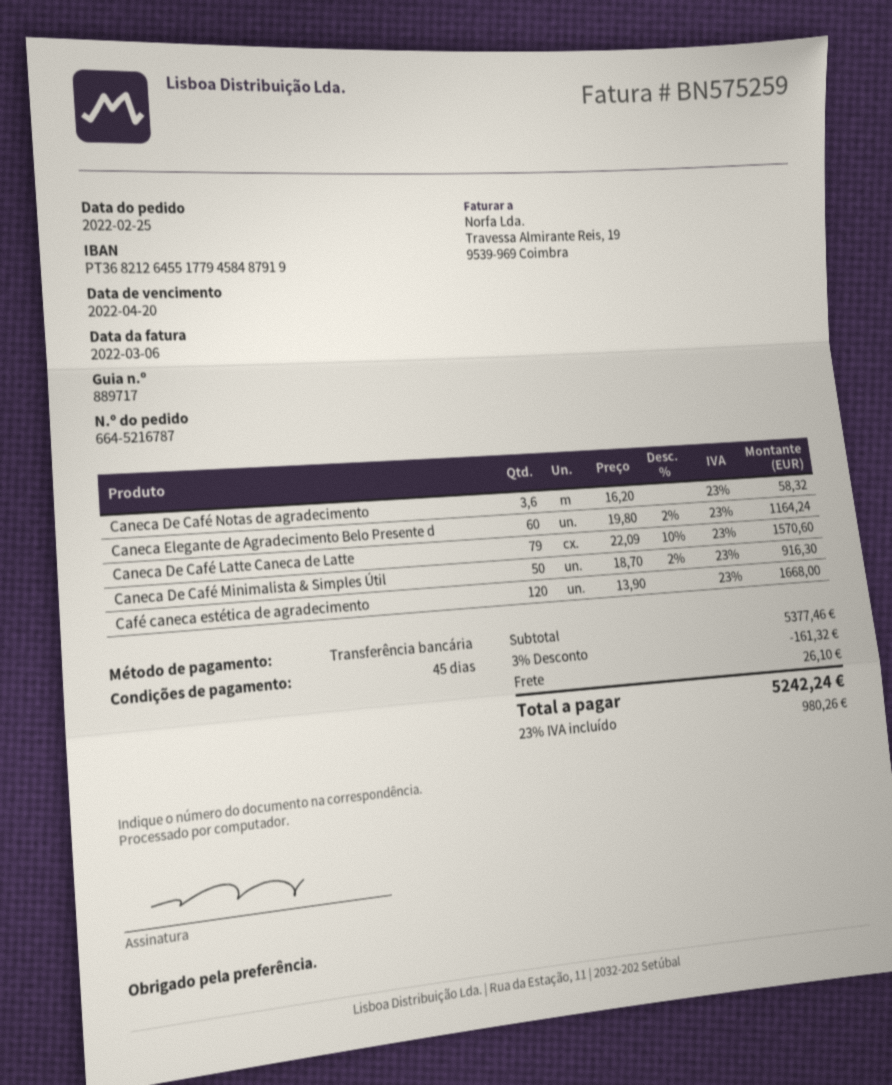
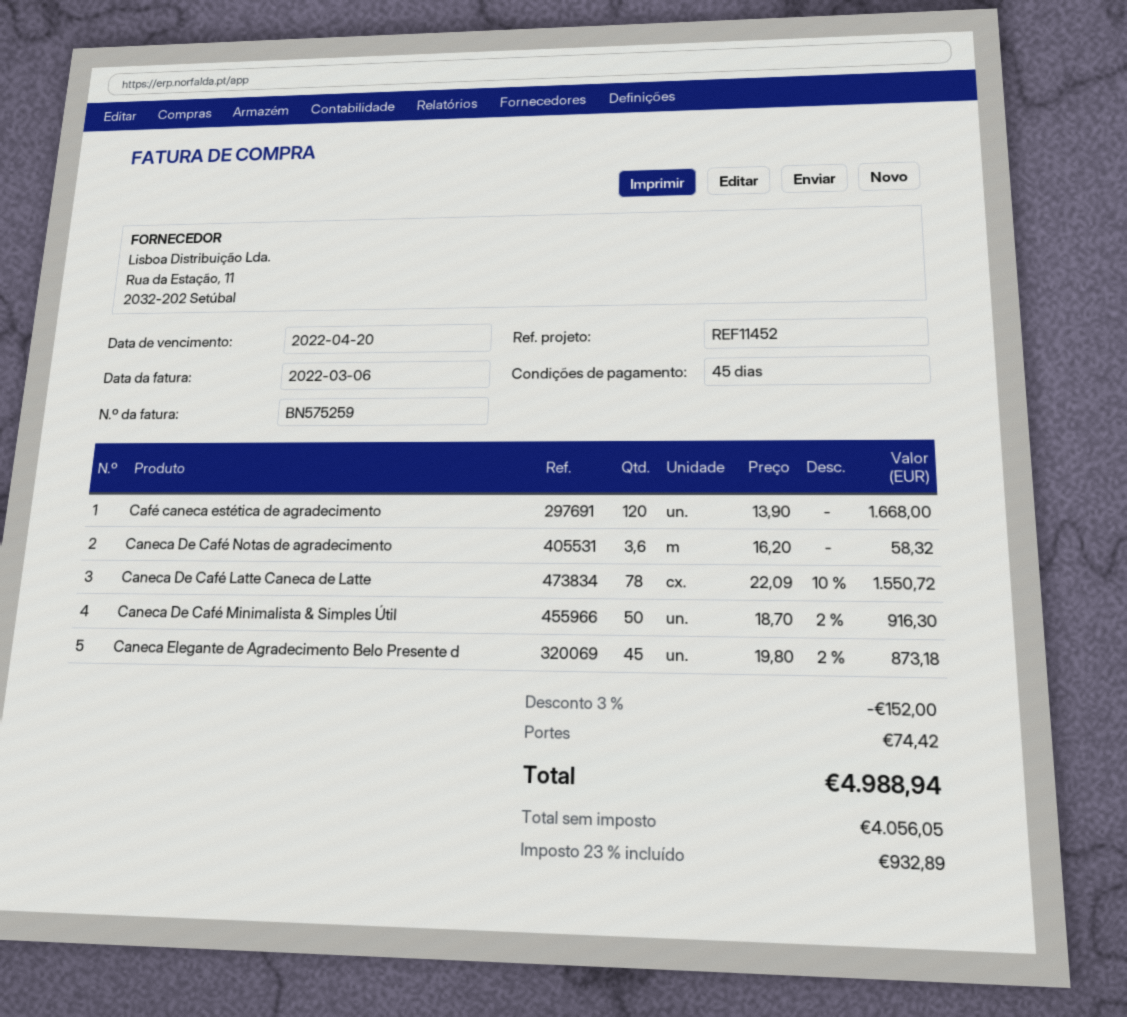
Caneca Elegante de Agradecimento Belo Presente d: 60 x 19.80 - 2% = 1164.24 -> 45 x 19.80 - 2% = 873.18
Caneca De Café Latte Caneca de Latte: 79 x 22.09 - 10% = 1570.60 -> 78 x 22.09 - 10% = 1550.72
discount: 3% = 161.32 -> 3% = 152.00
shipping: 26.10 -> 74.42
tax: 23% = 980.26 -> 23% = 932.89
total: 5242.24 -> 4988.94

